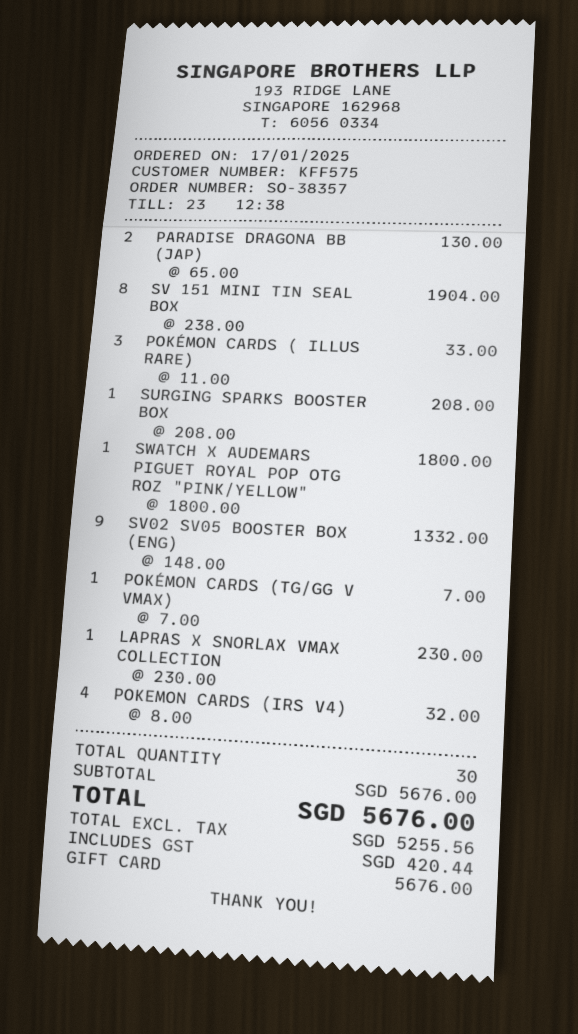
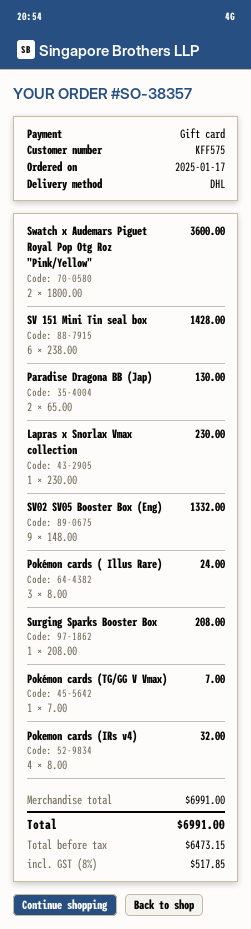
SV 151 MINI TIN SEAL BOX: 8 x 238.00 = 1904.00 -> 6 x 238.00 = 1428.00
POKÉMON CARDS ( ILLUS RARE): 3 x 11.00 = 33.00 -> 3 x 8.00 = 24.00
SWATCH X AUDEMARS PIGUET ROYAL POP OTG ROZ "PINK/YELLOW": 1 x 1800.00 = 1800.00 -> 2 x 1800.00 = 3600.00
subtotal: 5676.00 -> 6991.00
net: 5255.56 -> 6473.15
tax: 420.44 -> 517.85
total: 5676.00 -> 6991.00

